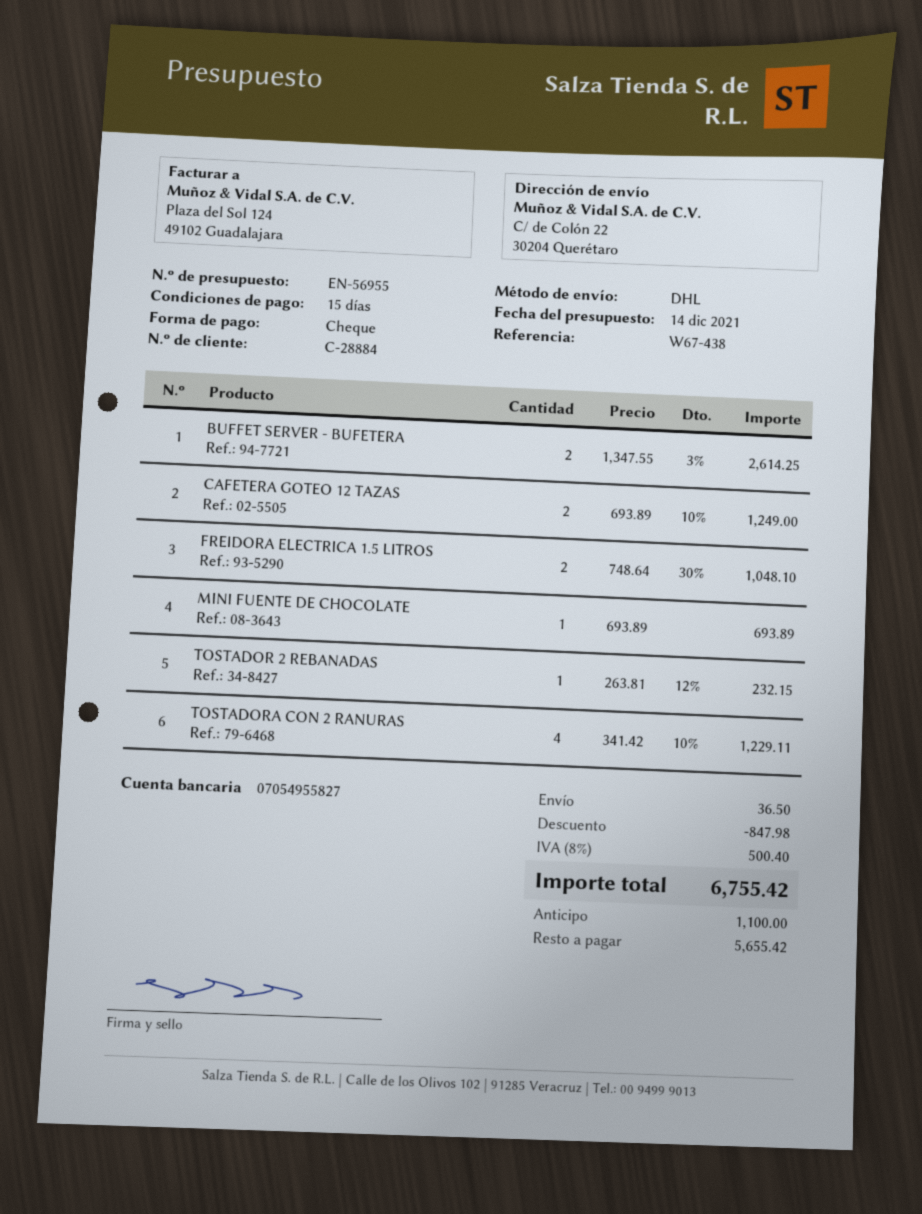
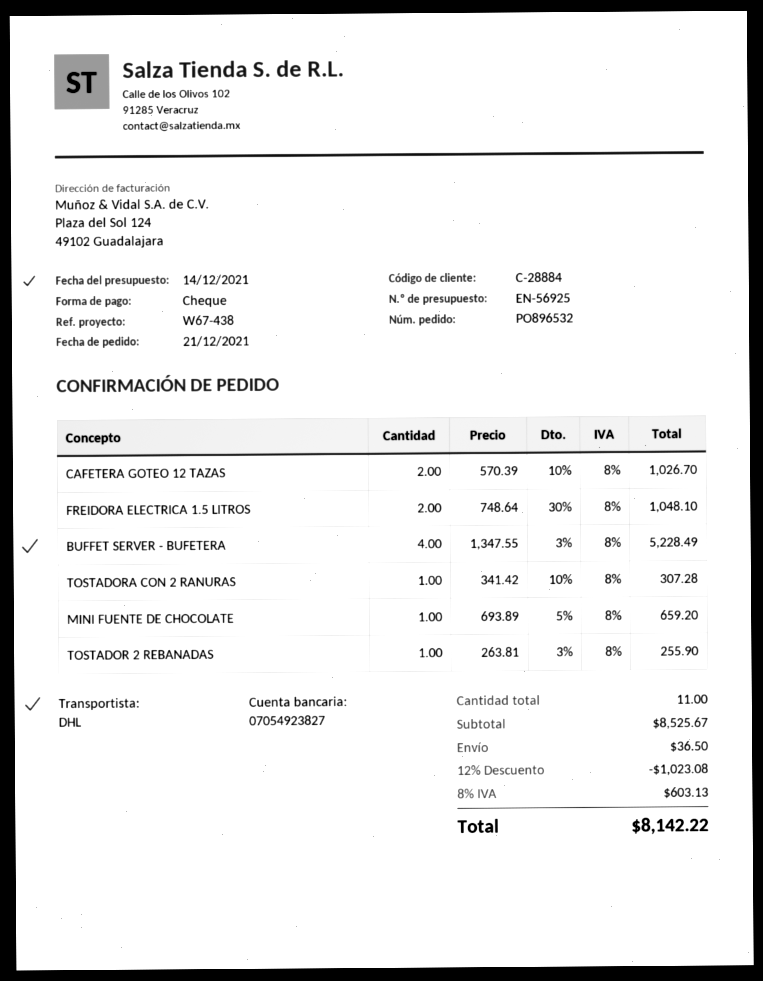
quote number: EN-56955 -> EN-56925
bank account: 07054955827 -> 07054923827
BUFFET SERVER - BUFETERA: 2 x 1347.55 - 3% = 2614.25 -> 4 x 1347.55 - 3% = 5228.49
CAFETERA GOTEO 12 TAZAS: 2 x 693.89 - 10% = 1249.00 -> 2 x 570.39 - 10% = 1026.70
MINI FUENTE DE CHOCOLATE: 1 x 693.89 = 693.89 -> 1 x 693.89 - 5% = 659.20
TOSTADOR 2 REBANADAS: 1 x 263.81 - 12% = 232.15 -> 1 x 263.81 - 3% = 255.90
TOSTADORA CON 2 RANURAS: 4 x 341.42 - 10% = 1229.11 -> 1 x 341.42 - 10% = 307.28
discount: 847.98 -> 1023.08
tax: 8% = 500.40 -> 8% = 603.13
total: 6755.42 -> 8142.22

